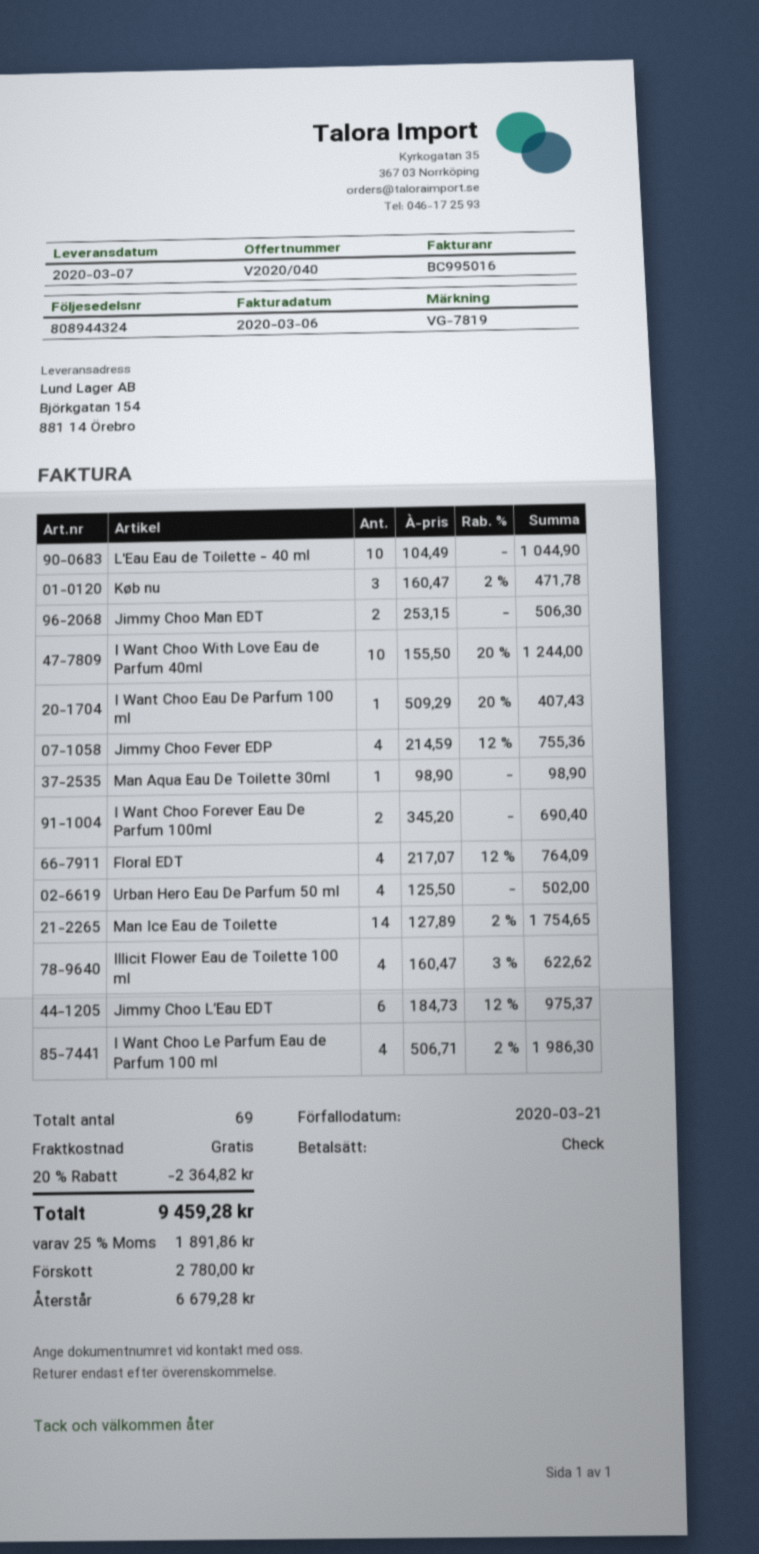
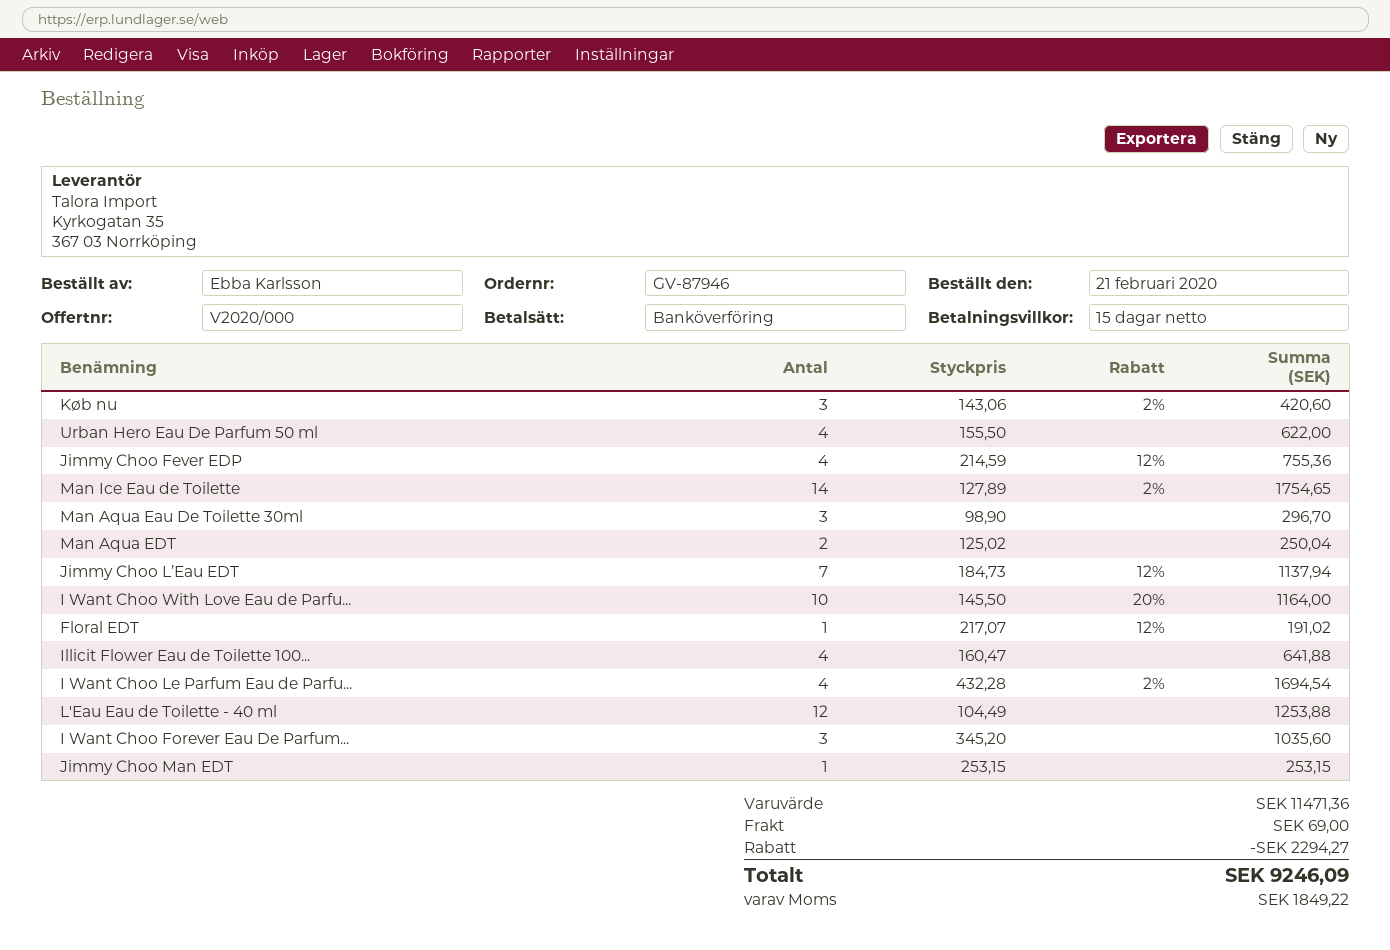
quote number: V2020/040 -> V2020/000
payment method: cheque -> bank transfer
L'Eau Eau de Toilette - 40 ml: 10 x 104.49 = 1044.90 -> 12 x 104.49 = 1253.88
Køb nu: 3 x 160.47 - 2% = 471.78 -> 3 x 143.06 - 2% = 420.60
Jimmy Choo Man EDT: 2 x 253.15 = 506.30 -> 1 x 253.15 = 253.15
I Want Choo With Love Eau de Parfum 40ml: 10 x 155.50 - 20% = 1244.00 -> 10 x 145.50 - 20% = 1164.00
I Want Choo Eau De Parfum 100 ml: 1 x 509.29 - 20% = 407.43 -> none
Man Aqua Eau De Toilette 30ml: 1 x 98.90 = 98.90 -> 3 x 98.90 = 296.70
I Want Choo Forever Eau De Parfum 100ml: 2 x 345.20 = 690.40 -> 3 x 345.20 = 1035.60
Floral EDT: 4 x 217.07 - 12% = 764.09 -> 1 x 217.07 - 12% = 191.02
Urban Hero Eau De Parfum 50 ml: 4 x 125.50 = 502.00 -> 4 x 155.50 = 622.00
Illicit Flower Eau de Toilette 100 ml: 4 x 160.47 - 3% = 622.62 -> 4 x 160.47 = 641.88
Jimmy Choo L’Eau EDT: 6 x 184.73 - 12% = 975.37 -> 7 x 184.73 - 12% = 1137.94
I Want Choo Le Parfum Eau de Parfum 100 ml: 4 x 506.71 - 2% = 1986.30 -> 4 x 432.28 - 2% = 1694.54
Man Aqua EDT: none -> 2 x 125.02 = 250.04
discount: 2364.82 -> 2294.27
shipping: 0.00 -> 69.00
tax: 1891.86 -> 1849.22
total: 9459.28 -> 9246.09

